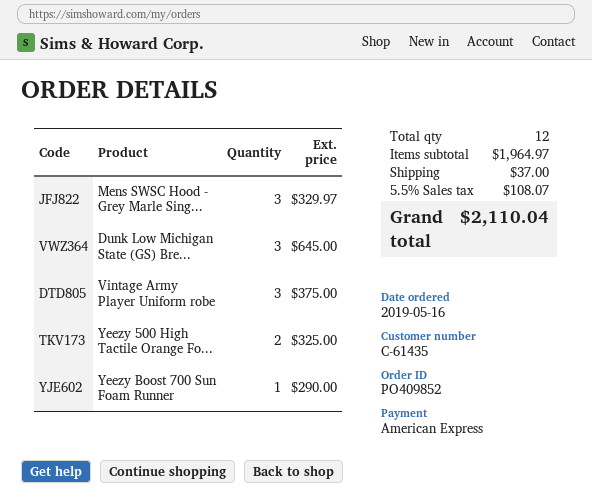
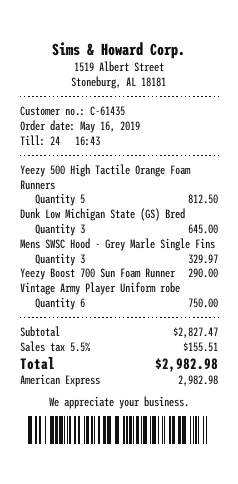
Vintage Army Player Uniform robe: 3 for 375.00 -> 6 for 750.00
Yeezy 500 High Tactile Orange Fo...: 2 for 325.00 -> 5 for 812.50
subtotal: 1964.97 -> 2827.47
shipping: 37.00 -> none
tax: 5.5% = 108.07 -> 5.5% = 155.51
total: 2110.04 -> 2982.98

